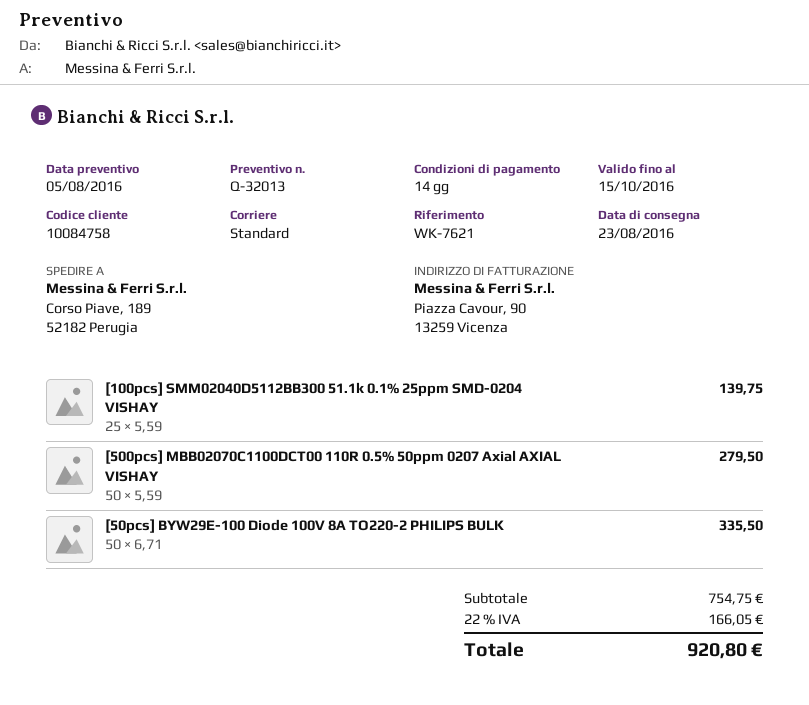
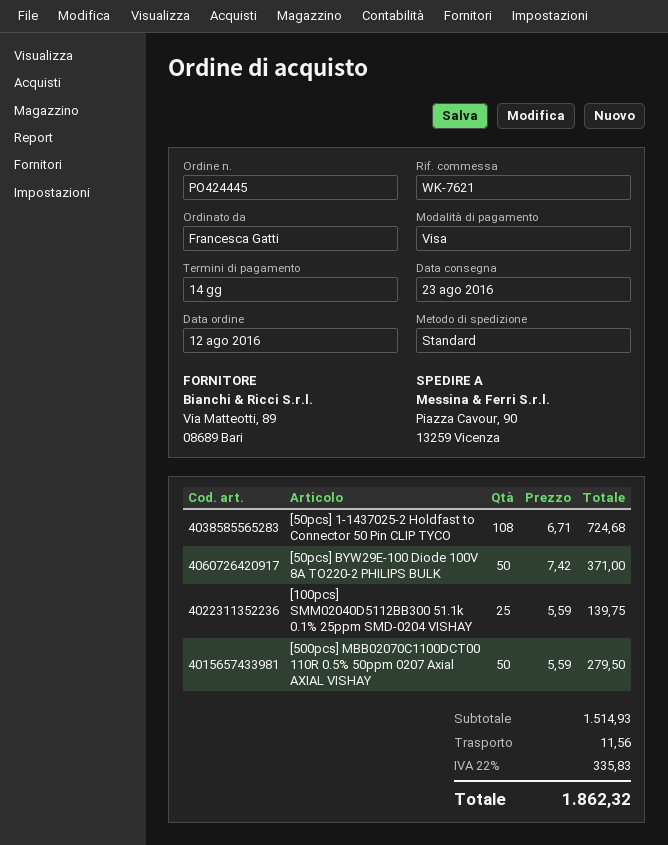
ship to: Corso Piave, 189, 52182 Perugia -> Piazza Cavour, 90, 13259 Vicenza
[50pcs] BYW29E-100 Diode 100V 8A TO220-2 PHILIPS BULK: 50 x 6.71 = 335.50 -> 50 x 7.42 = 371.00
[50pcs] 1-1437025-2 Holdfast to Connector 50 Pin CLIP TYCO: none -> 108 x 6.71 = 724.68
subtotal: 754.75 -> 1514.93
shipping: none -> 11.56
tax: 22% = 166.05 -> 22% = 335.83
total: 920.80 -> 1862.32

